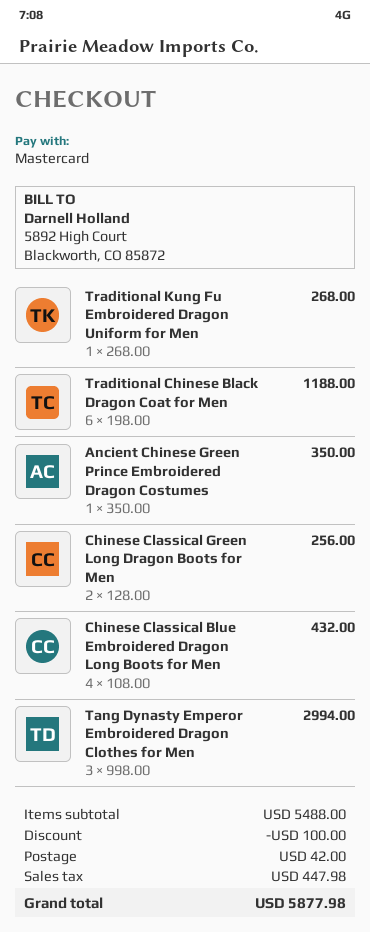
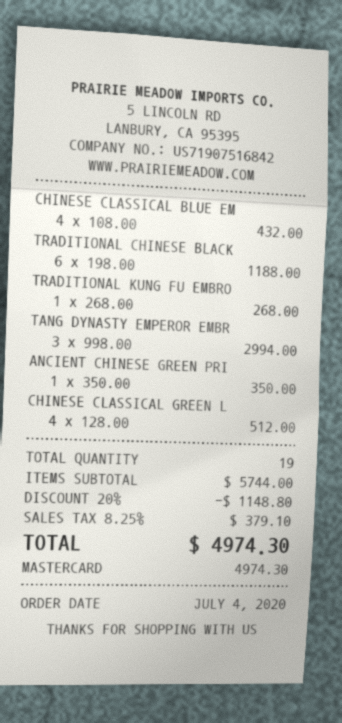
Chinese Classical Green Long Dragon Boots for Men: 2 x 128.00 = 256.00 -> 4 x 128.00 = 512.00
subtotal: 5488.00 -> 5744.00
discount: 100.00 -> 1148.80
shipping: 42.00 -> none
tax: 447.98 -> 379.10
total: 5877.98 -> 4974.30

